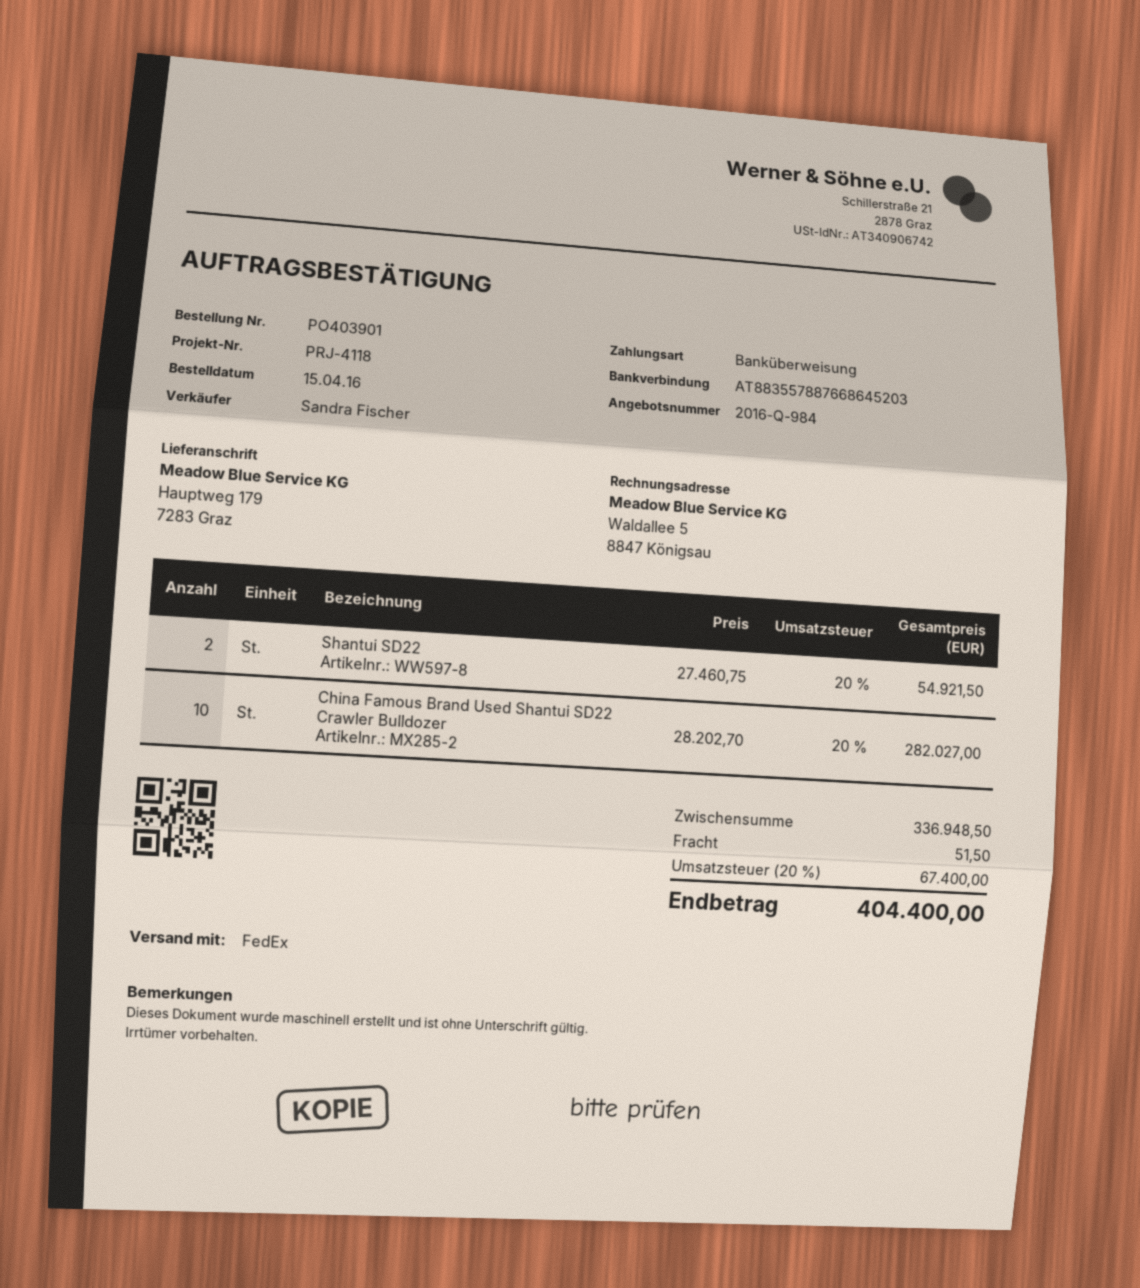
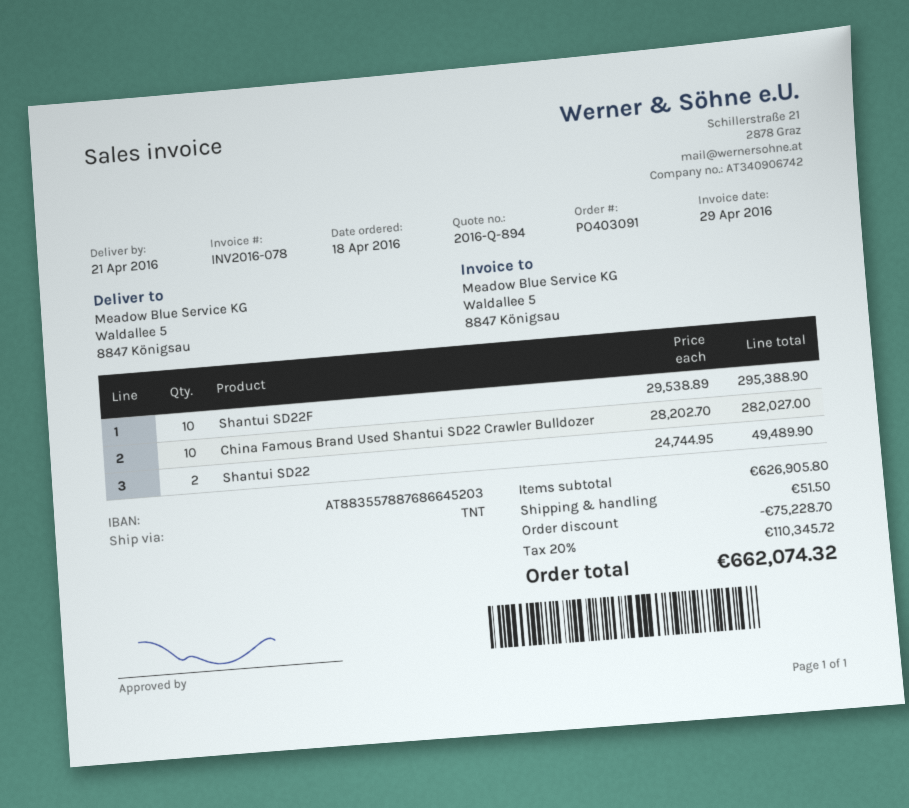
quote number: 2016-Q-984 -> 2016-Q-894
order number: PO403901 -> PO403091
order date: 2016-04-15 -> 2016-04-18
bank account: AT883557887668645203 -> AT883557887686645203
shipping method: FedEx -> TNT
ship to: Hauptweg 179, 7283 Graz -> Waldallee 5, 8847 Königsau
Shantui SD22: 2 x 27460.75 = 54921.50 -> 2 x 24744.95 = 49489.90
Shantui SD22F: none -> 10 x 29538.89 = 295388.90
subtotal: 336948.50 -> 626905.80
discount: none -> 75228.70
tax: 20% = 67400.00 -> 20% = 110345.72
total: 404400.00 -> 662074.32

